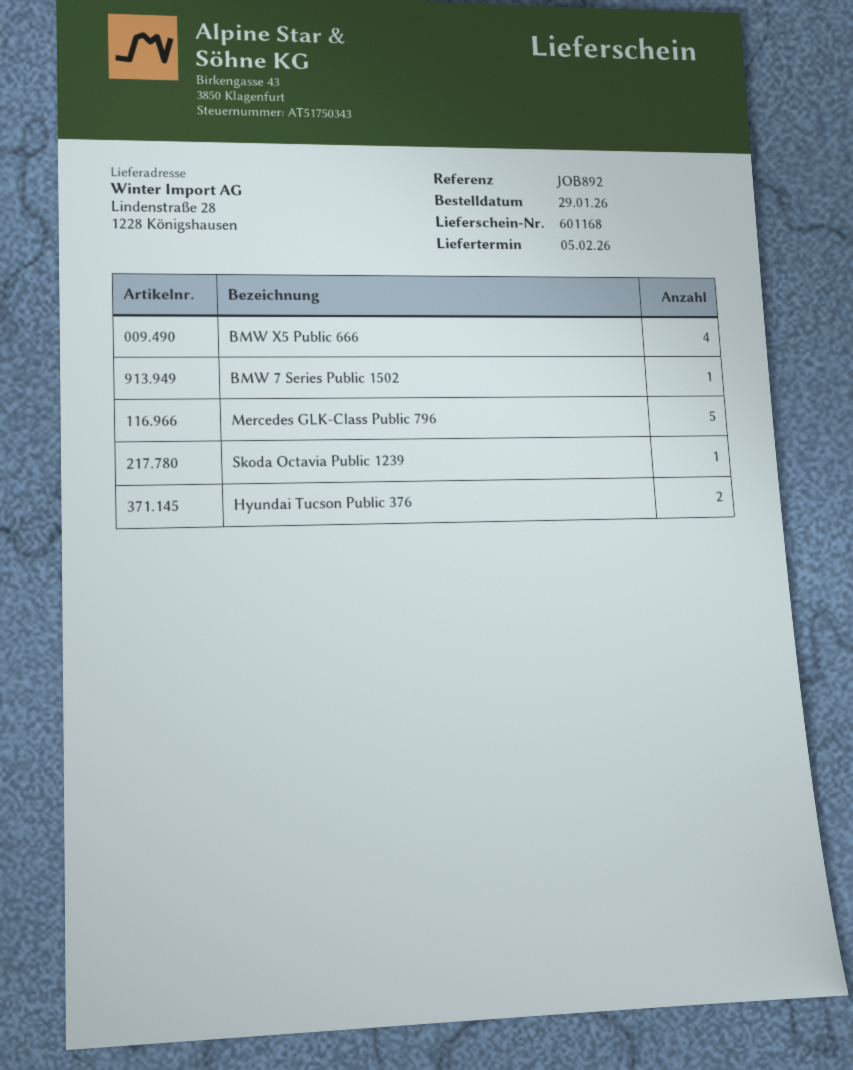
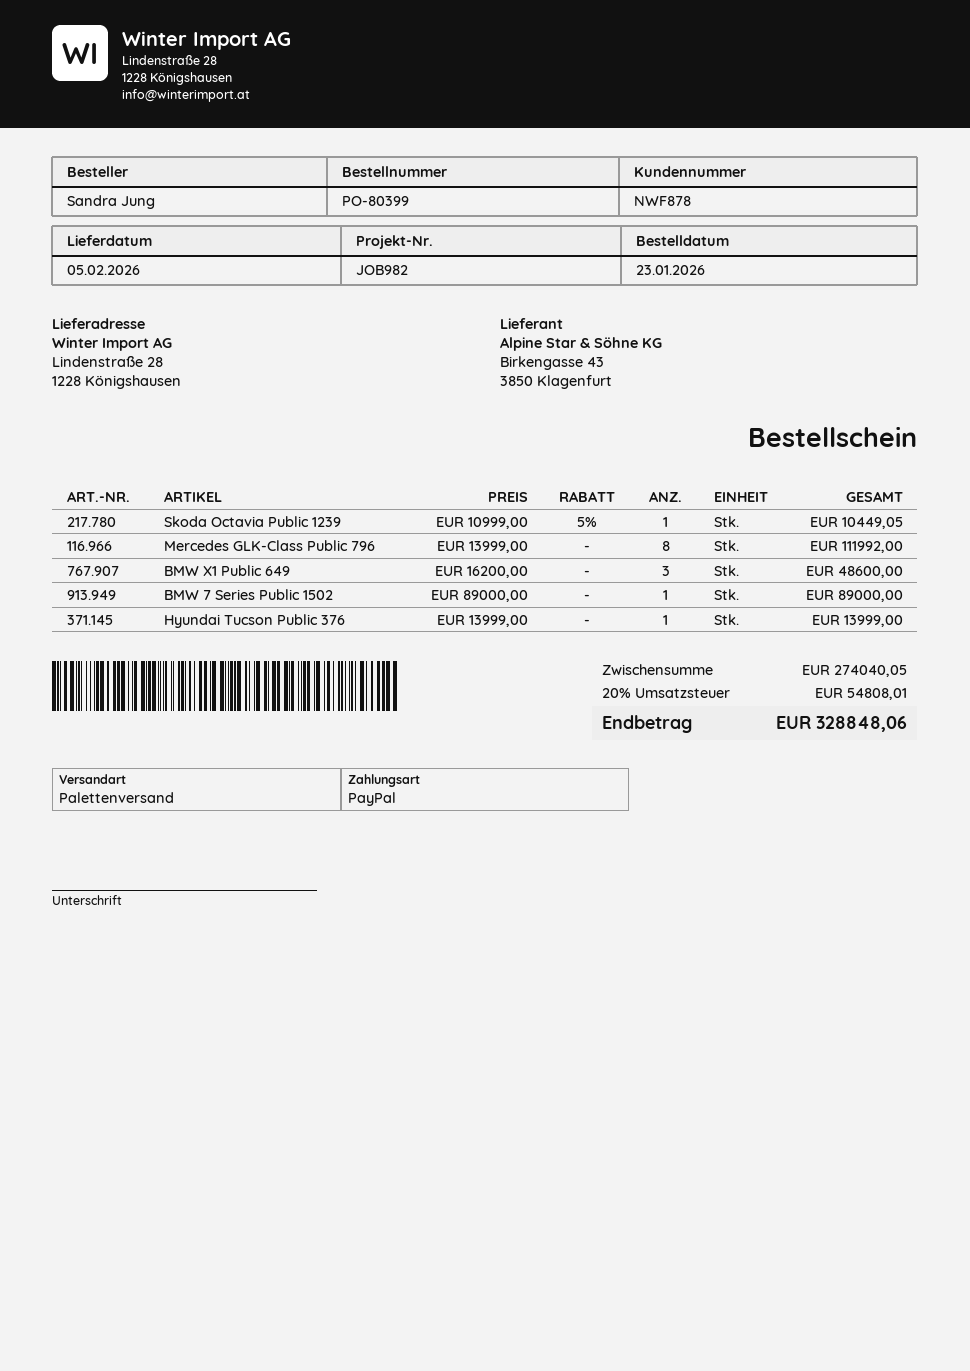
order date: 2026-01-29 -> 2026-01-23
reference: JOB892 -> JOB982
BMW X5 Public 666: 4 -> none
Mercedes GLK-Class Public 796: 5 -> 8
Hyundai Tucson Public 376: 2 -> 1
BMW X1 Public 649: none -> 3

